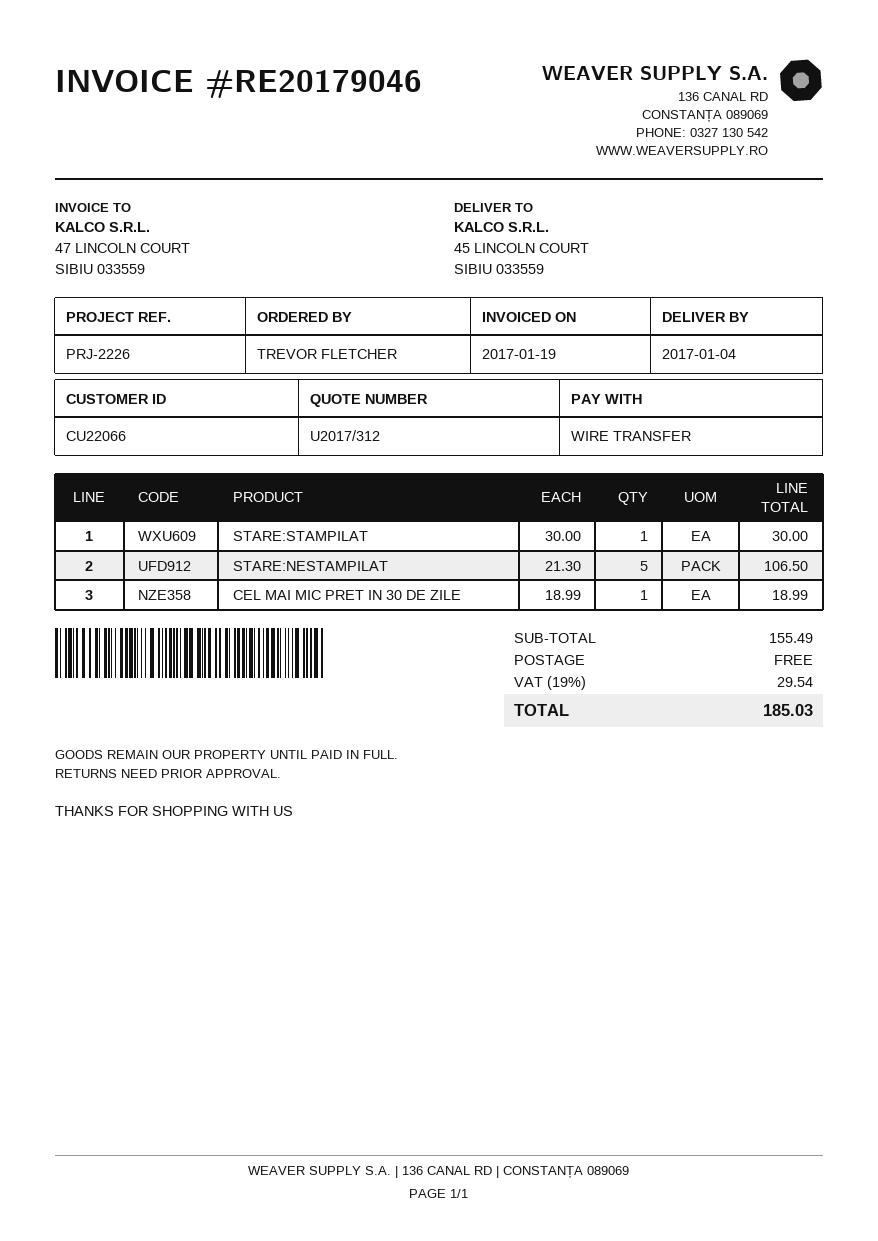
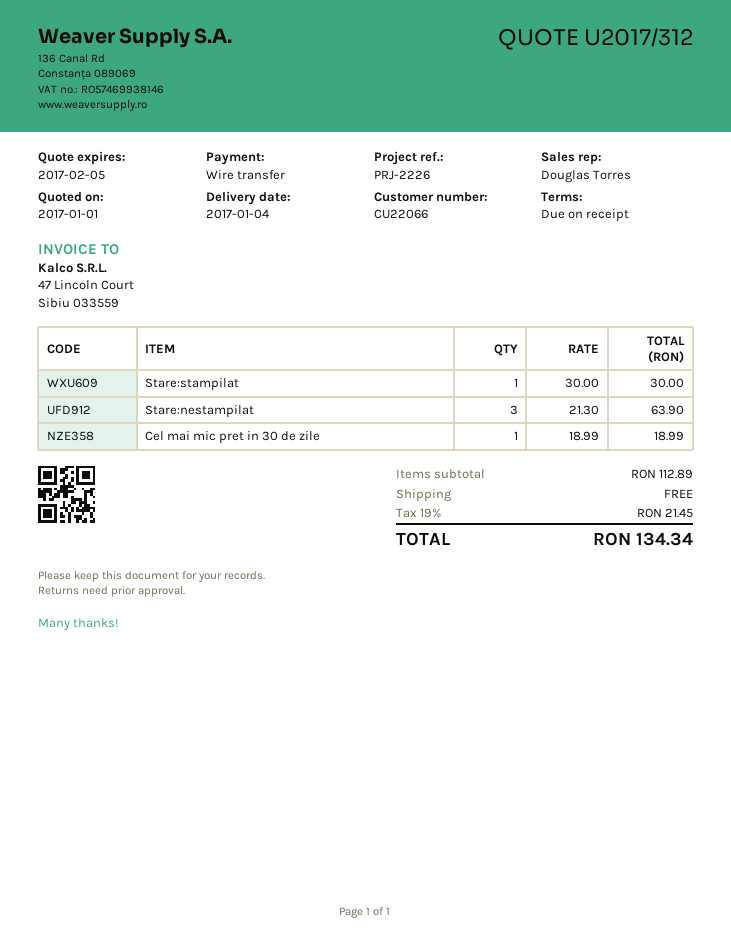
STARE:NESTAMPILAT: 5 x 21.30 = 106.50 -> 3 x 21.30 = 63.90
subtotal: 155.49 -> 112.89
tax: 19% = 29.54 -> 19% = 21.45
total: 185.03 -> 134.34

